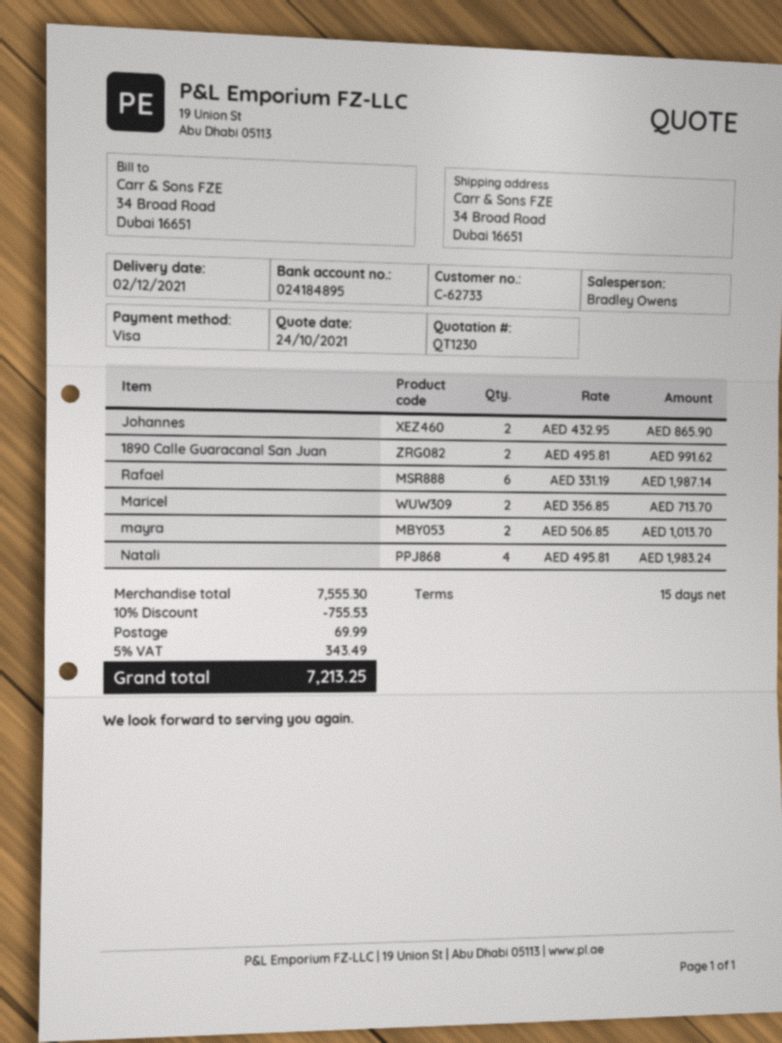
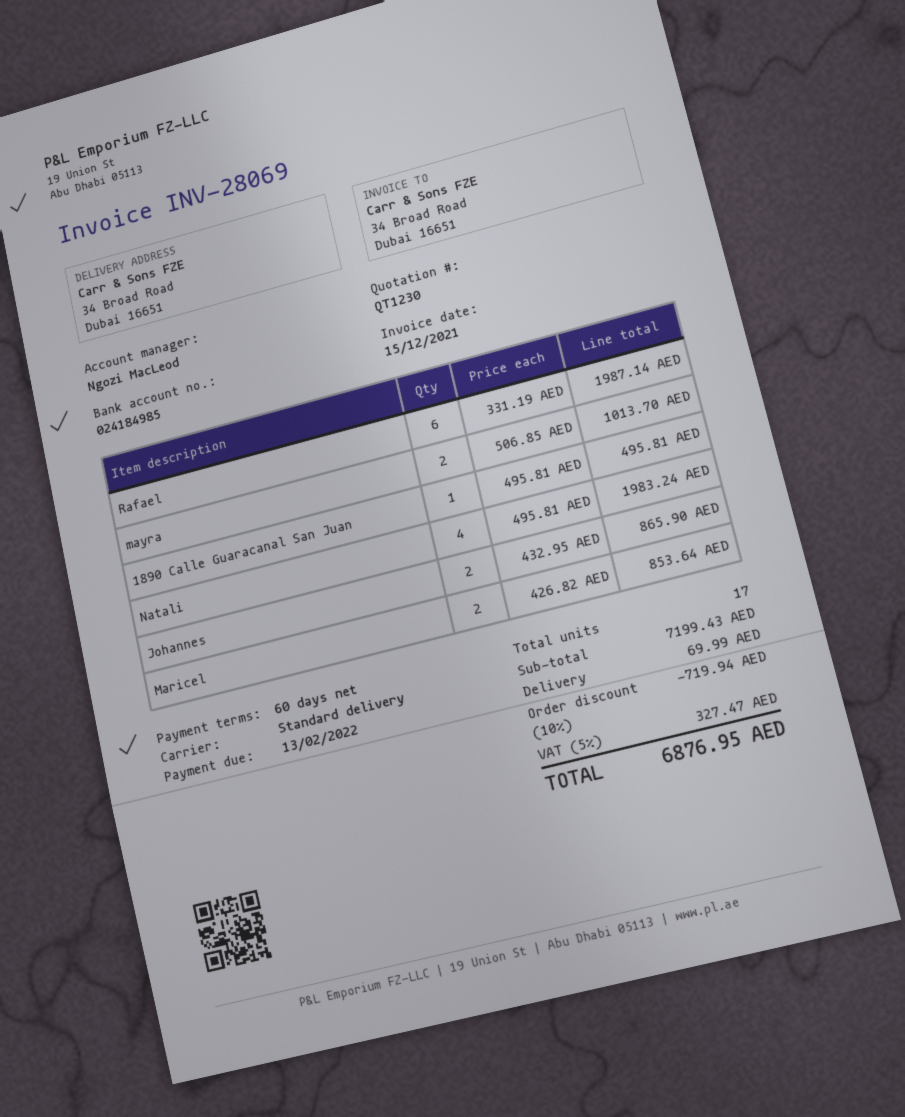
payment terms: 15 days -> 60 days
sales rep: Bradley Owens -> Ngozi MacLeod
bank account: 024184895 -> 024184985
1890 Calle Guaracanal San Juan: 2 x 495.81 = 991.62 -> 1 x 495.81 = 495.81
Maricel: 2 x 356.85 = 713.70 -> 2 x 426.82 = 853.64
subtotal: 7555.30 -> 7199.43
discount: 10% = 755.53 -> 10% = 719.94
tax: 5% = 343.49 -> 5% = 327.47
total: 7213.25 -> 6876.95

